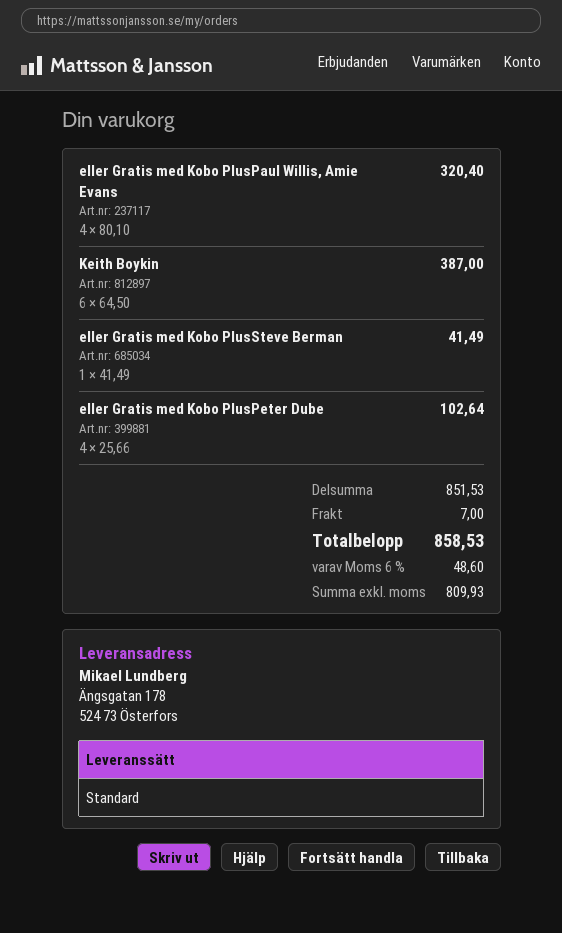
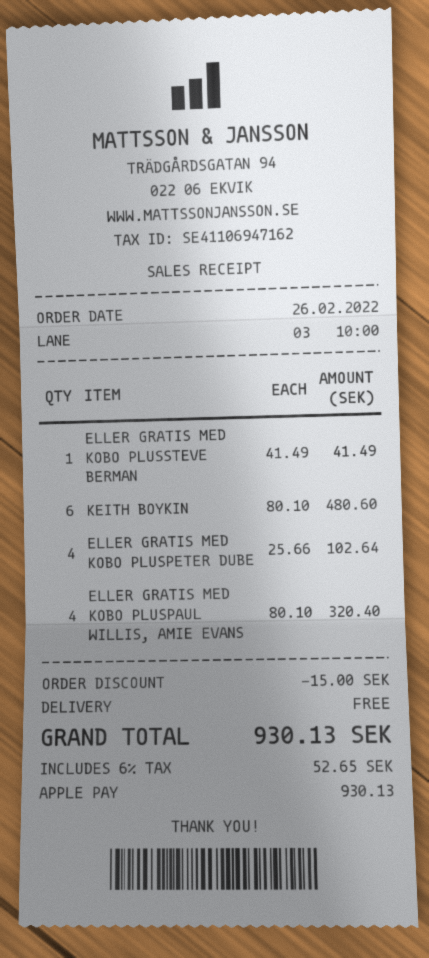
Keith Boykin: 6 x 64.50 = 387.00 -> 6 x 80.10 = 480.60
discount: none -> 15.00
shipping: 7.00 -> 0.00
tax: 6% = 48.60 -> 6% = 52.65
total: 858.53 -> 930.13

